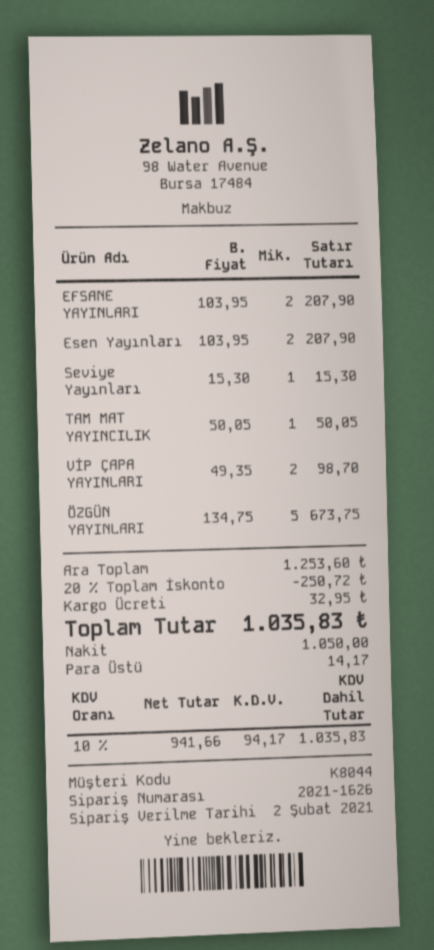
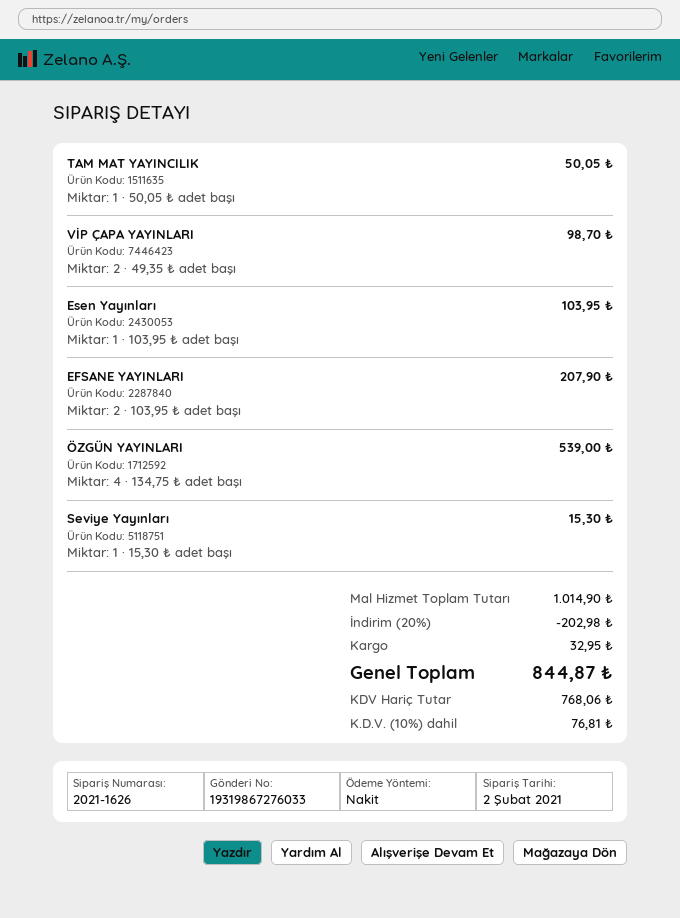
Esen Yayınları: 2 x 103.95 = 207.90 -> 1 x 103.95 = 103.95
ÖZGÜN YAYINLARI: 5 x 134.75 = 673.75 -> 4 x 134.75 = 539.00
subtotal: 1253.60 -> 1014.90
discount: 20% = 250.72 -> 20% = 202.98
net: 941.66 -> 768.06
tax: 10% = 94.17 -> 10% = 76.81
total: 1035.83 -> 844.87

